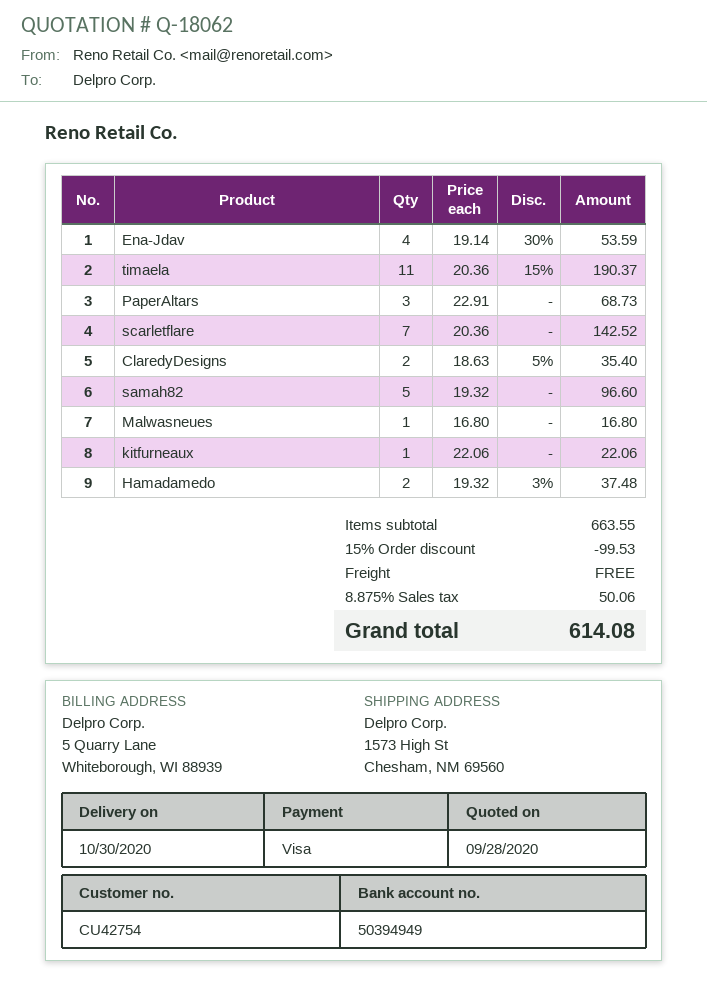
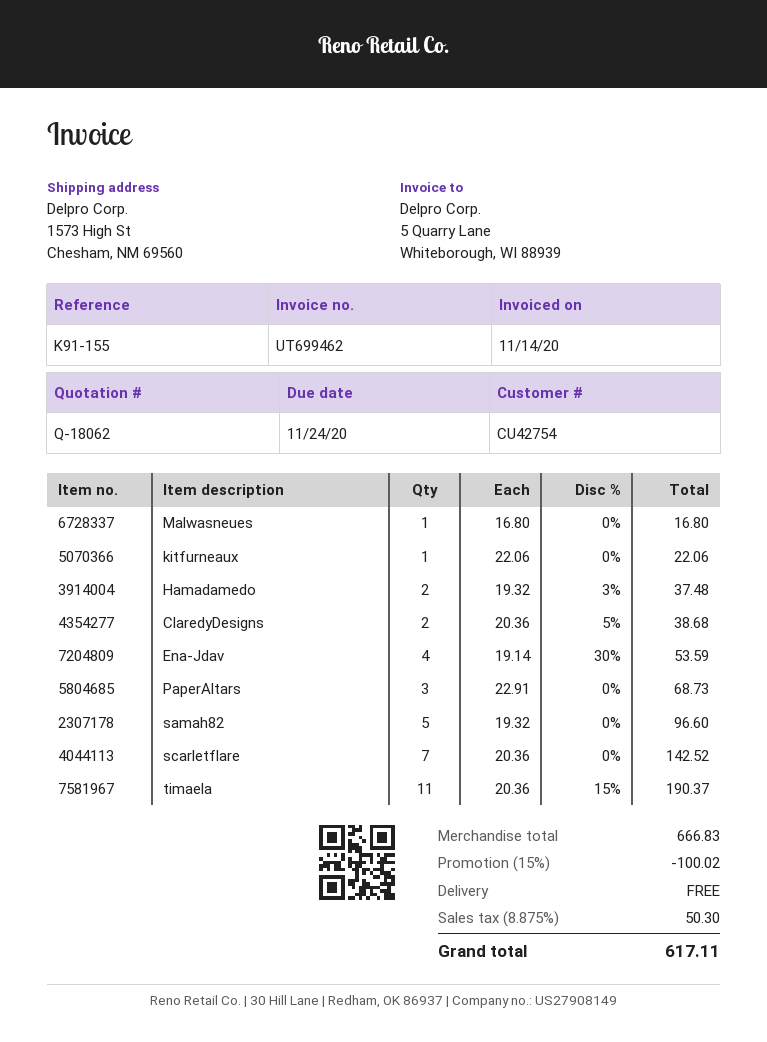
ClaredyDesigns: 2 x 18.63 - 5% = 35.40 -> 2 x 20.36 - 5% = 38.68
subtotal: 663.55 -> 666.83
discount: 15% = 99.53 -> 15% = 100.02
tax: 8.875% = 50.06 -> 8.875% = 50.30
total: 614.08 -> 617.11

